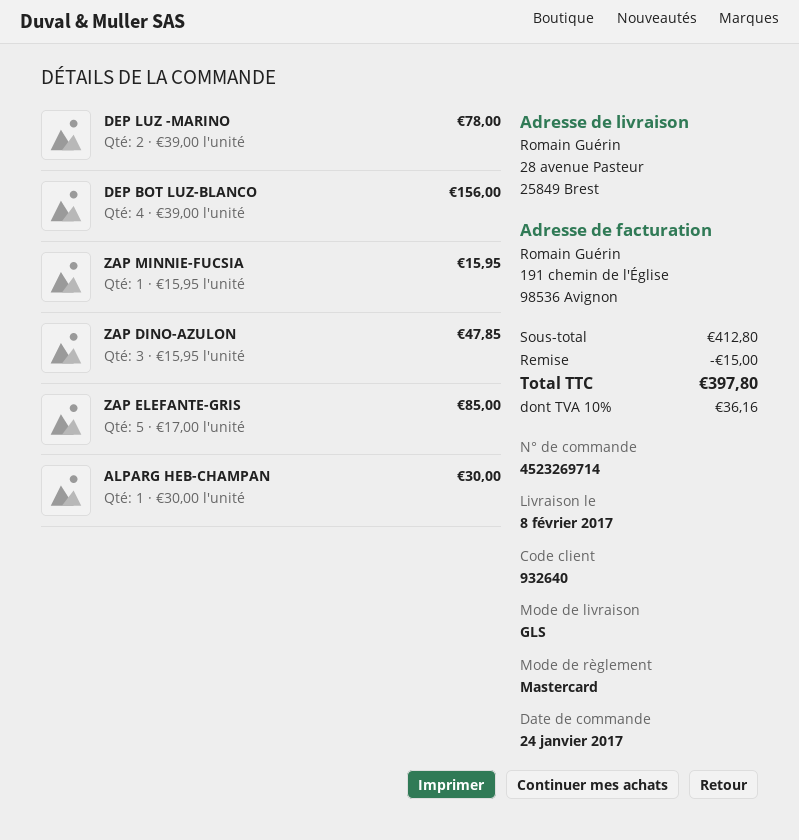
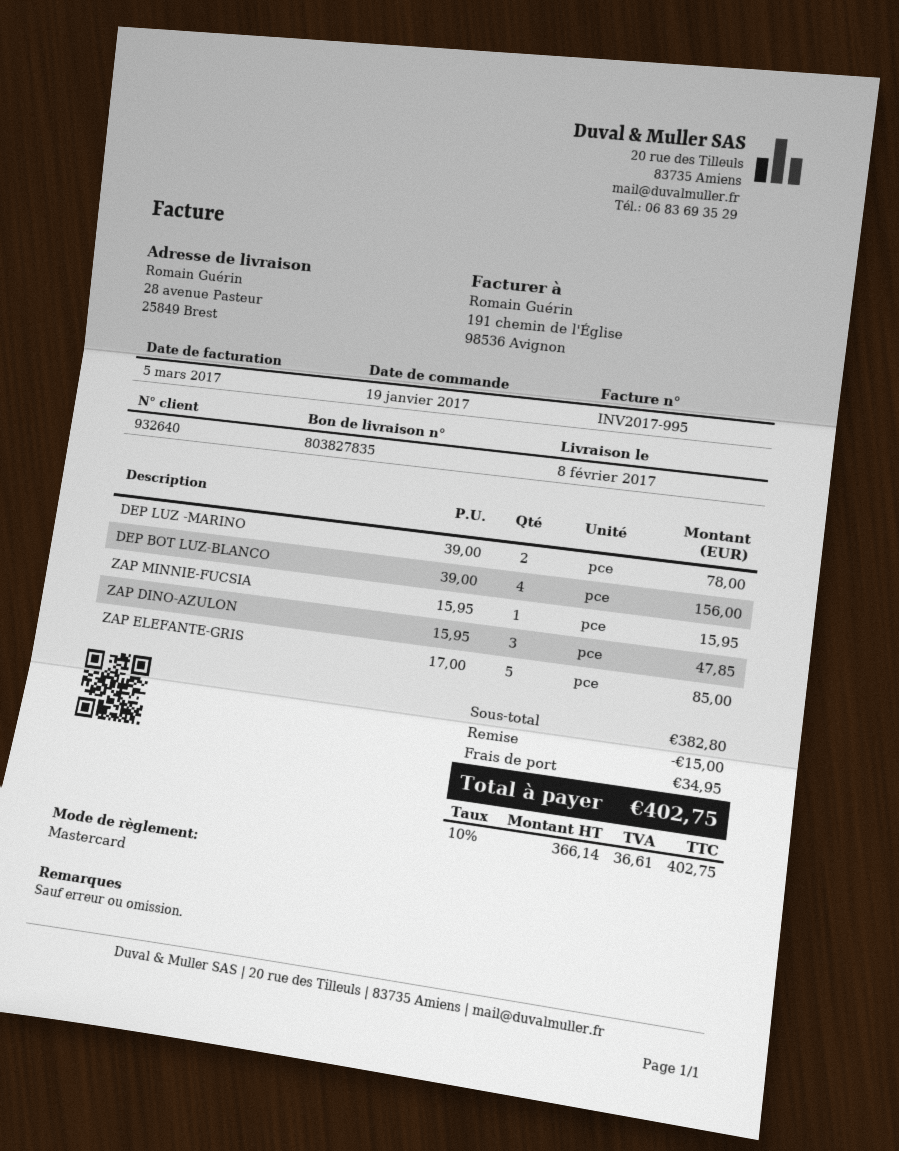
order date: 2017-01-24 -> 2017-01-19
ALPARG HEB-CHAMPAN: 1 x 30.00 = 30.00 -> none
subtotal: 412.80 -> 382.80
shipping: none -> 34.95
tax: 10% = 36.16 -> 10% = 36.61
total: 397.80 -> 402.75

